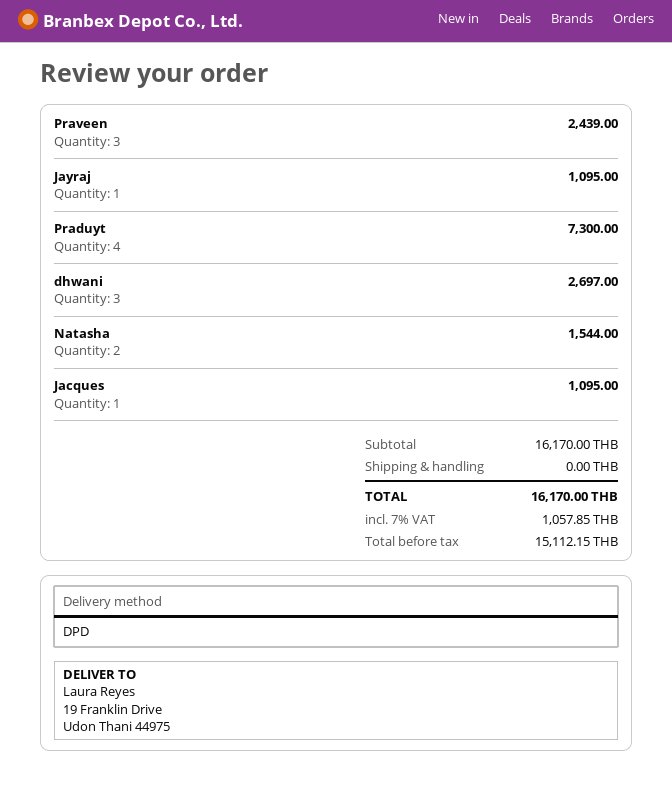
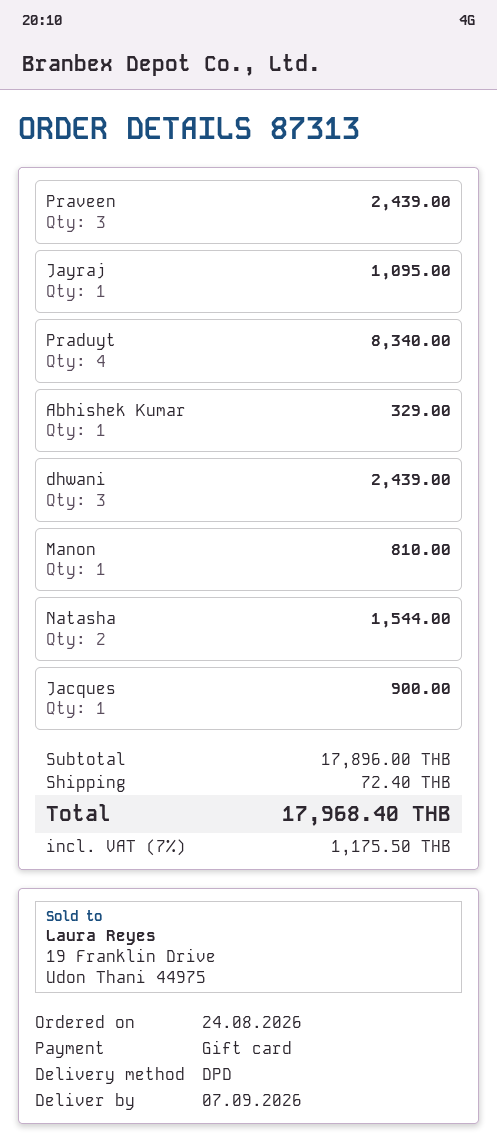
Praduyt: 4 for 7300.00 -> 4 for 8340.00
dhwani: 3 for 2697.00 -> 3 for 2439.00
Jacques: 1 for 1095.00 -> 1 for 900.00
Abhishek Kumar: none -> 1 for 329.00
Manon: none -> 1 for 810.00
subtotal: 16170.00 -> 17896.00
shipping: 0.00 -> 72.40
tax: 7% = 1057.85 -> 7% = 1175.50
total: 16170.00 -> 17968.40

